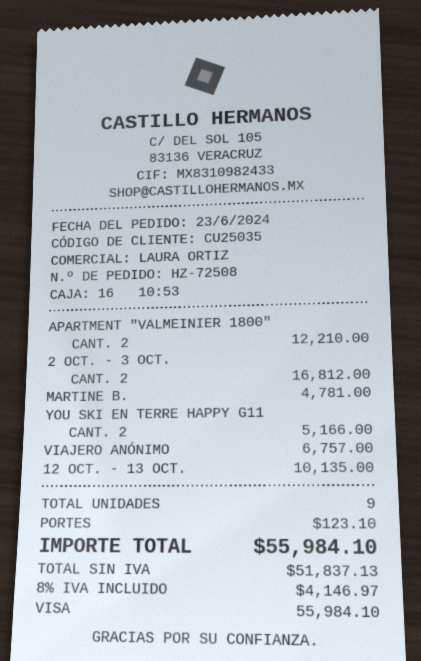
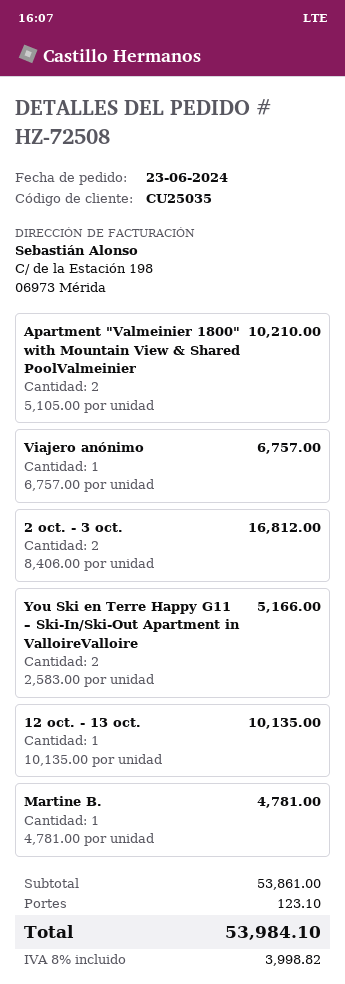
APARTMENT "VALMEINIER 1800": 2 for 12210.00 -> 2 for 10210.00
tax: 8% = 4146.97 -> 8% = 3998.82
total: 55984.10 -> 53984.10

